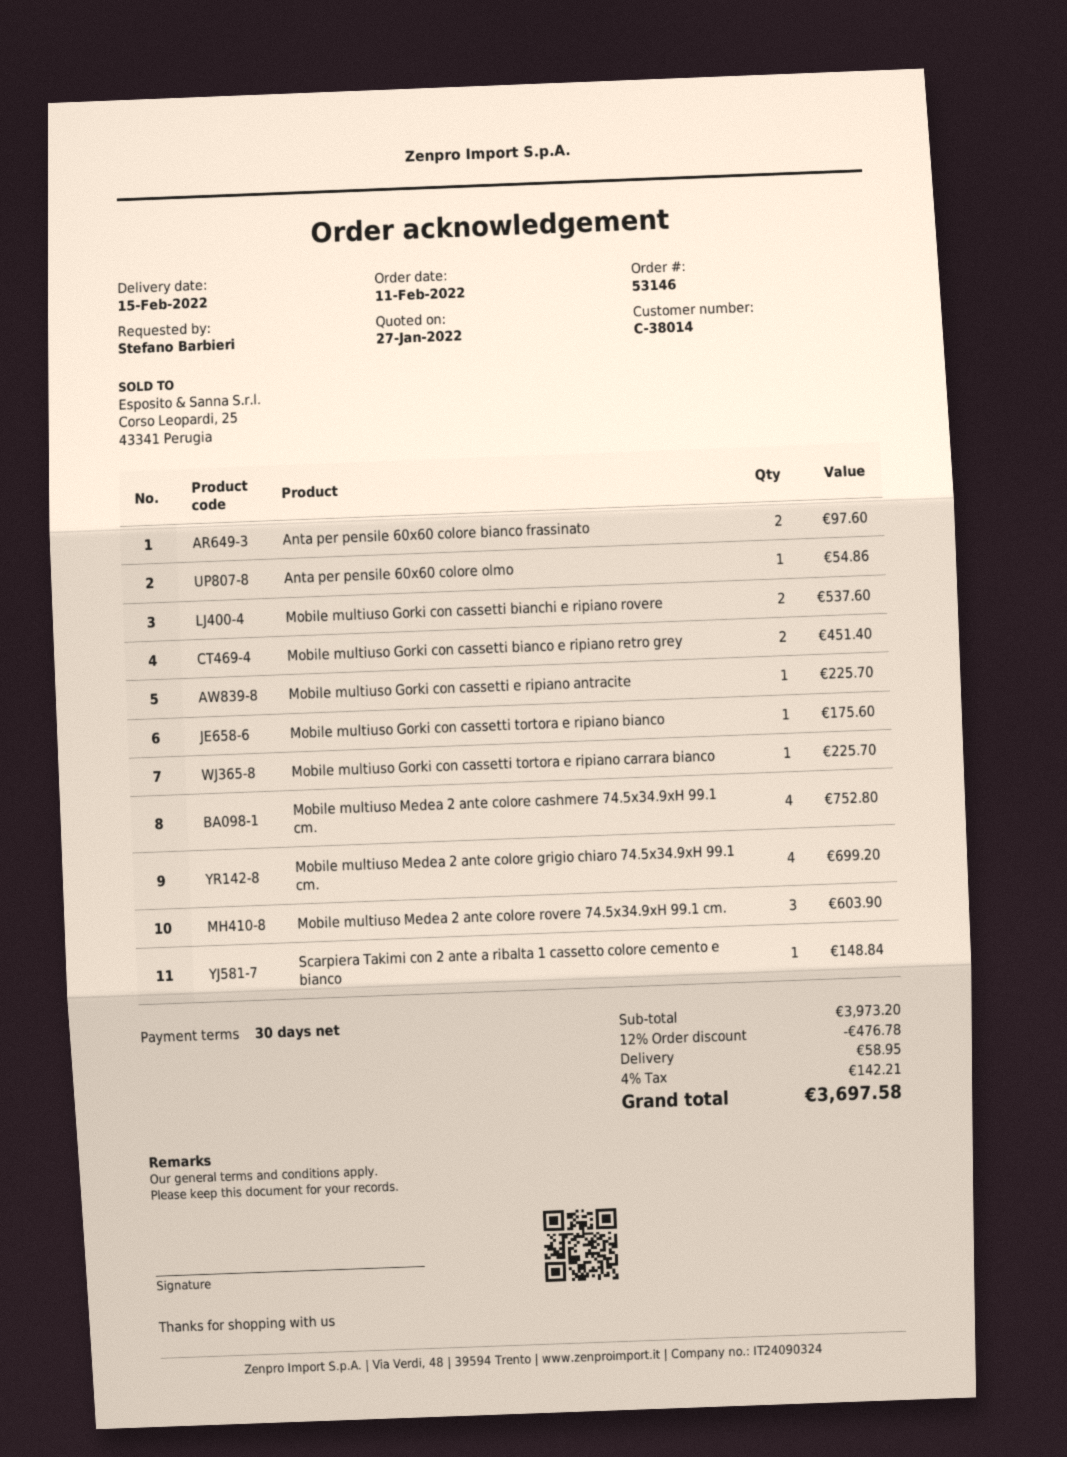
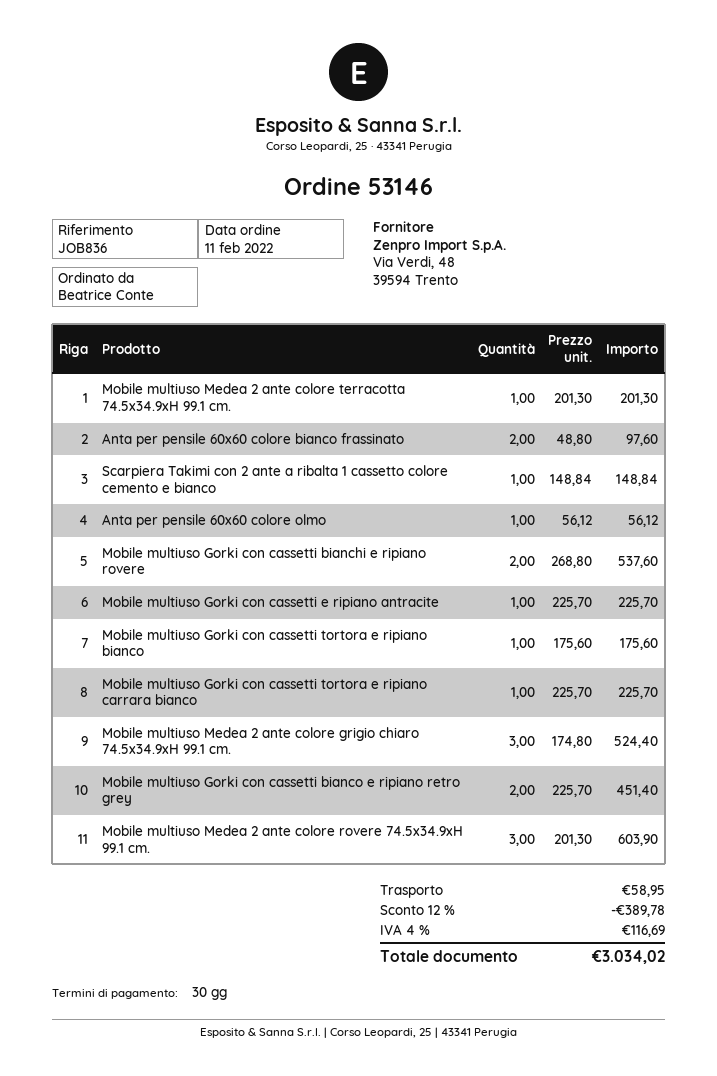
ordered by: Stefano Barbieri -> Beatrice Conte
Anta per pensile 60x60 colore olmo: 1 for 54.86 -> 1 for 56.12
Mobile multiuso Medea 2 ante colore cashmere 74.5x34.9xH 99.1 cm.: 4 for 752.80 -> none
Mobile multiuso Medea 2 ante colore grigio chiaro 74.5x34.9xH 99.1 cm.: 4 for 699.20 -> 3 for 524.40
Mobile multiuso Medea 2 ante colore terracotta 74.5x34.9xH 99.1 cm.: none -> 1 for 201.30
discount: 12% = 476.78 -> 12% = 389.78
tax: 4% = 142.21 -> 4% = 116.69
total: 3697.58 -> 3034.02

